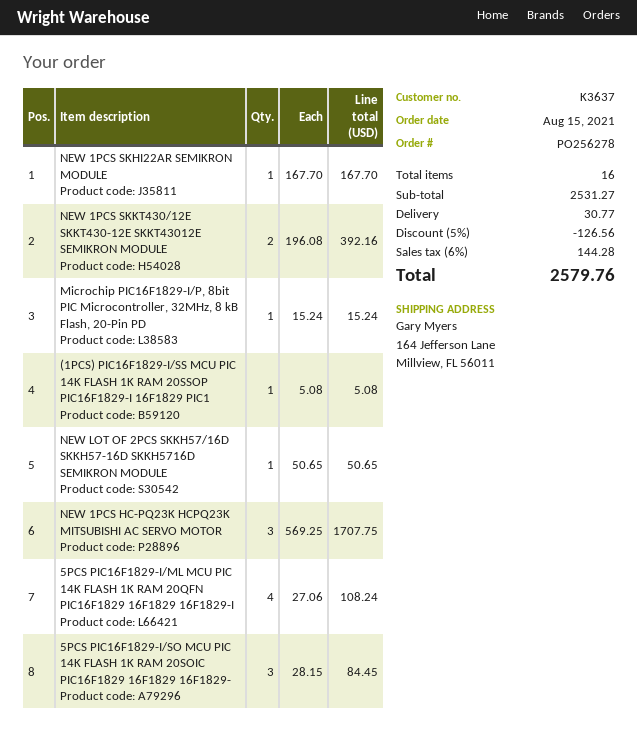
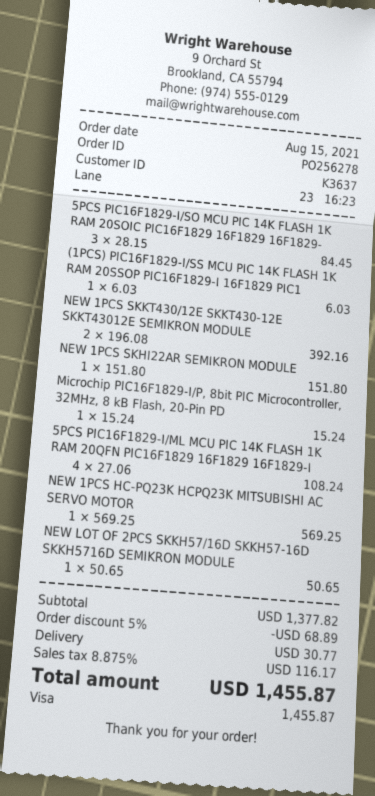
NEW 1PCS SKHI22AR SEMIKRON MODULE: 1 x 167.70 = 167.70 -> 1 x 151.80 = 151.80
(1PCS) PIC16F1829-I/SS MCU PIC 14K FLASH 1K RAM 20SSOP PIC16F1829-I 16F1829 PIC1: 1 x 5.08 = 5.08 -> 1 x 6.03 = 6.03
NEW 1PCS HC-PQ23K HCPQ23K MITSUBISHI AC SERVO MOTOR: 3 x 569.25 = 1707.75 -> 1 x 569.25 = 569.25
subtotal: 2531.27 -> 1377.82
discount: 5% = 126.56 -> 5% = 68.89
tax: 6% = 144.28 -> 8.875% = 116.17
total: 2579.76 -> 1455.87

